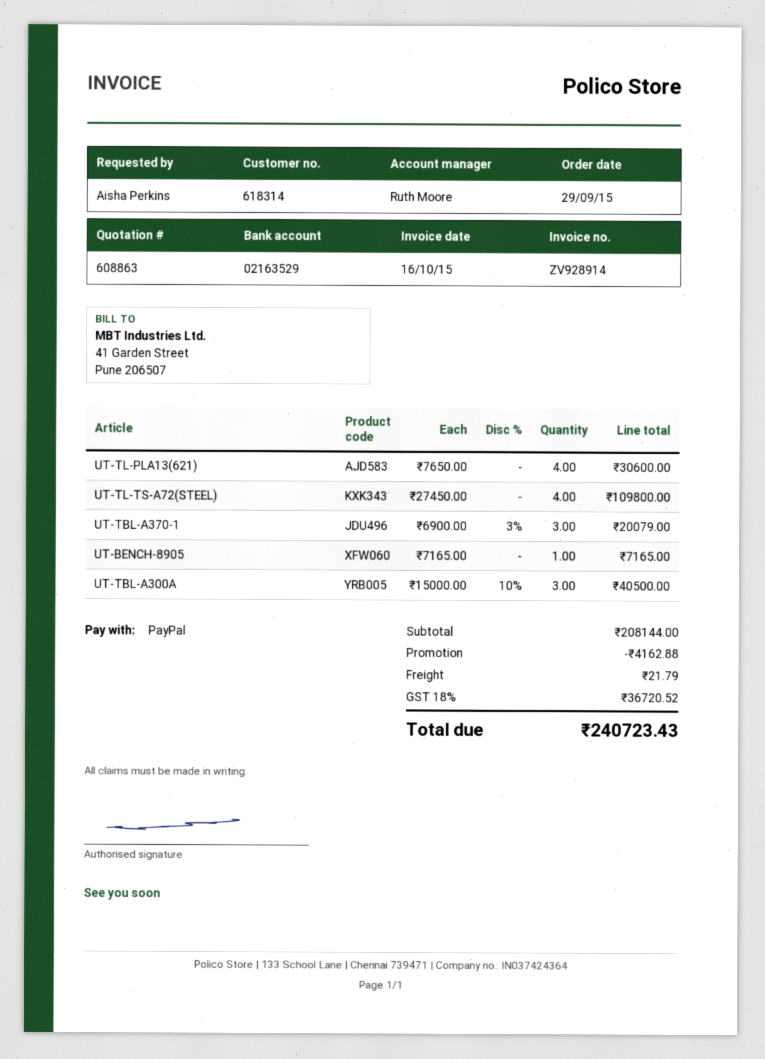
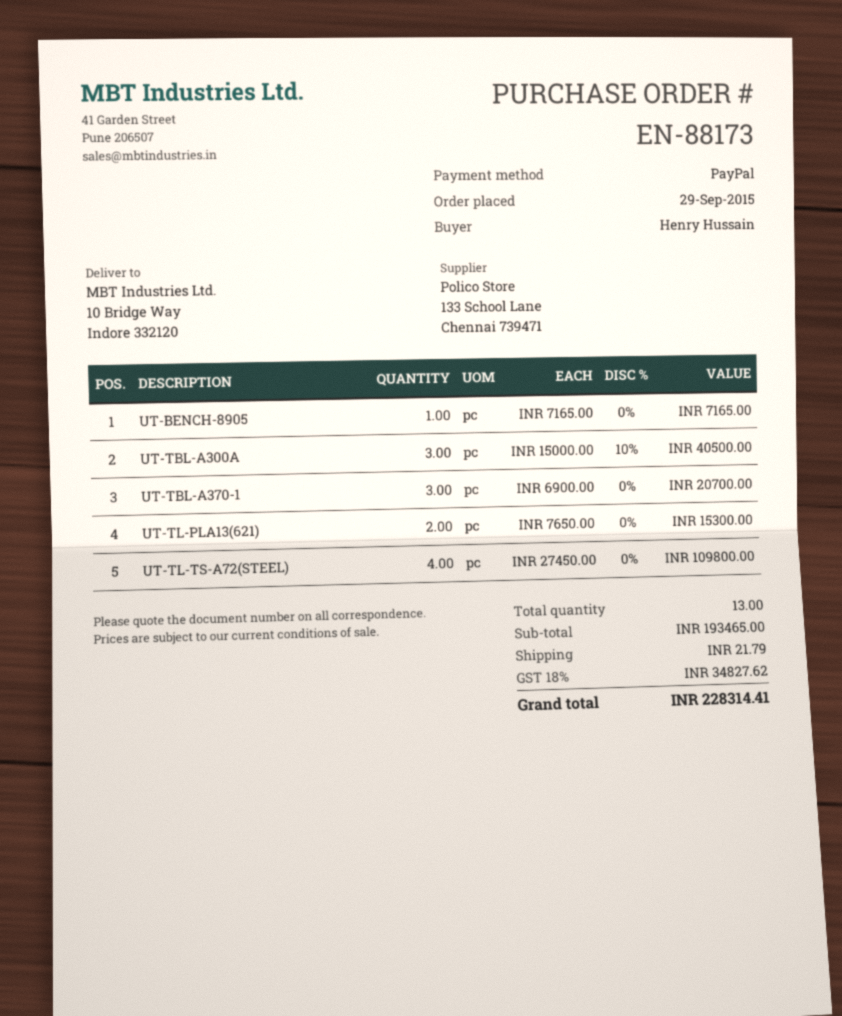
ordered by: Aisha Perkins -> Henry Hussain
UT-TL-PLA13(621): 4 x 7650.00 = 30600.00 -> 2 x 7650.00 = 15300.00
UT-TBL-A370-1: 3 x 6900.00 - 3% = 20079.00 -> 3 x 6900.00 = 20700.00
subtotal: 208144.00 -> 193465.00
discount: 4162.88 -> none
tax: 18% = 36720.52 -> 18% = 34827.62
total: 240723.43 -> 228314.41

